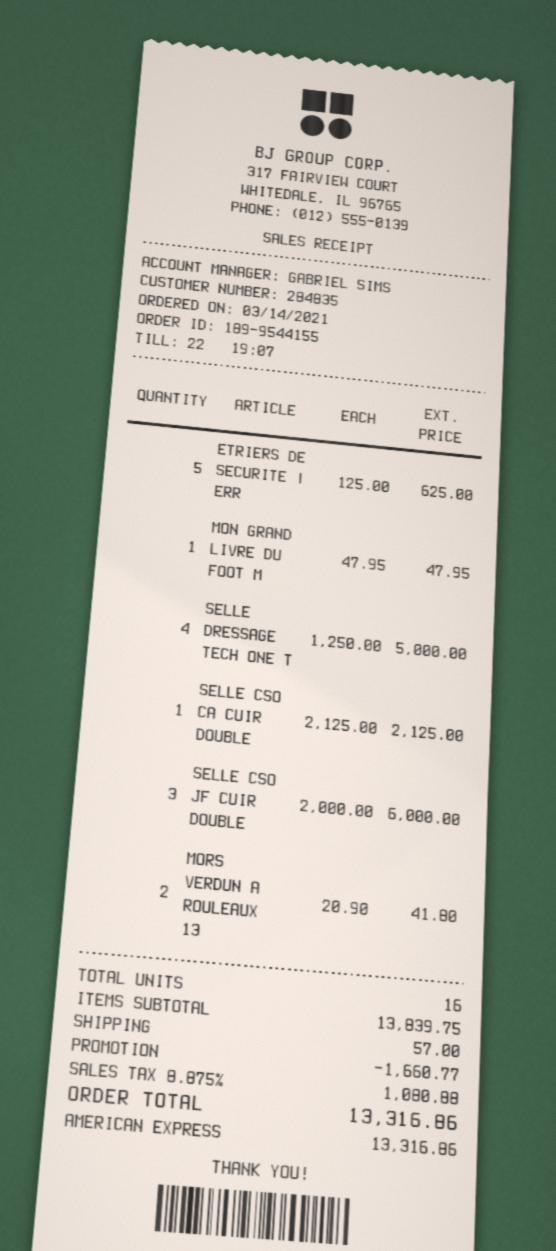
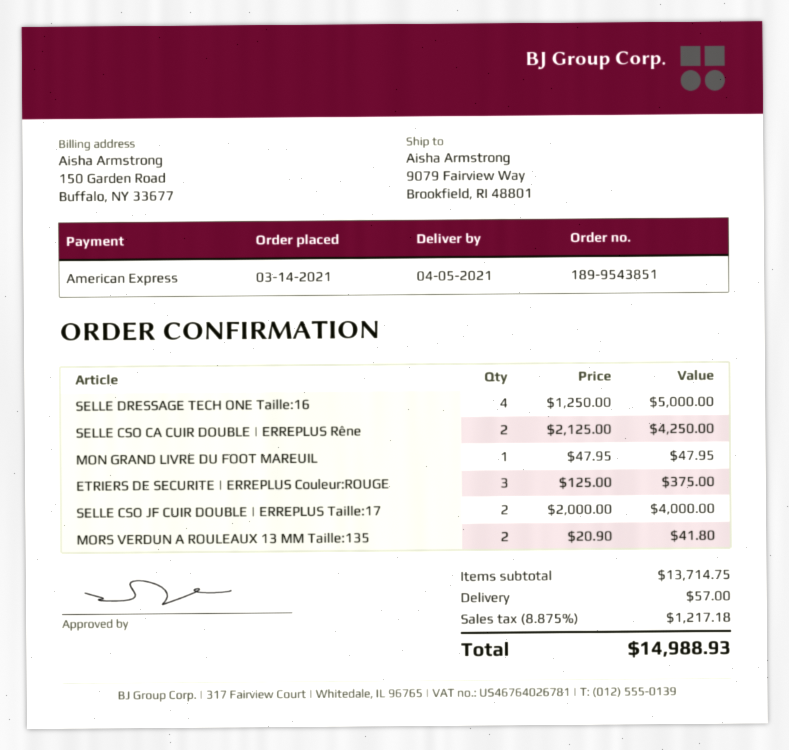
order number: 189-9544155 -> 189-9543851
ETRIERS DE SECURITE | ERR: 5 x 125.00 = 625.00 -> 3 x 125.00 = 375.00
SELLE CSO CA CUIR DOUBLE: 1 x 2125.00 = 2125.00 -> 2 x 2125.00 = 4250.00
SELLE CSO JF CUIR DOUBLE: 3 x 2000.00 = 6000.00 -> 2 x 2000.00 = 4000.00
subtotal: 13839.75 -> 13714.75
discount: 1660.77 -> none
tax: 8.875% = 1080.88 -> 8.875% = 1217.18
total: 13316.86 -> 14988.93

